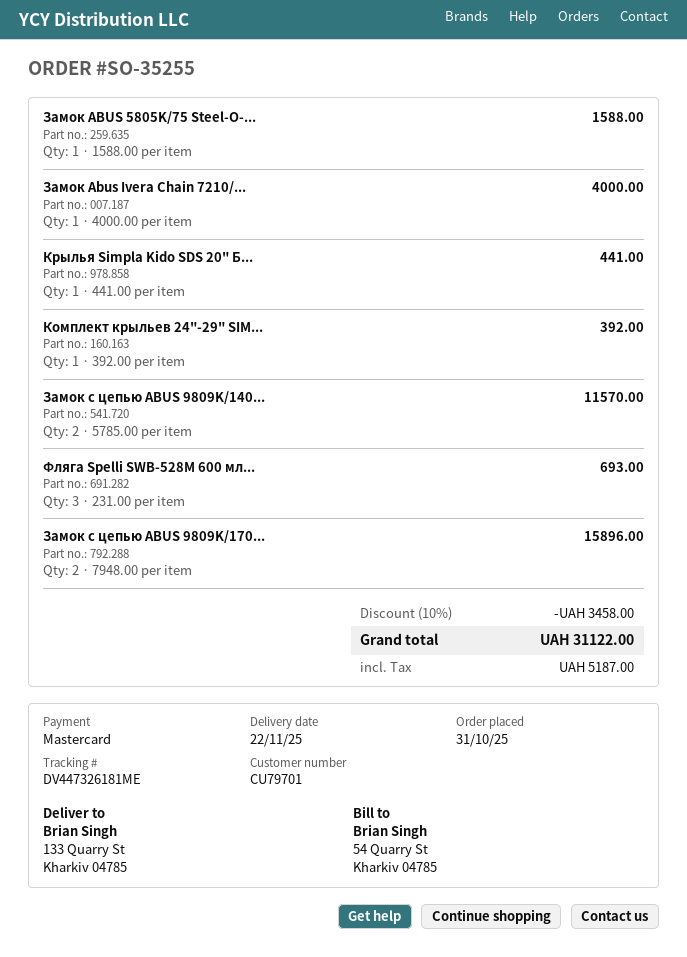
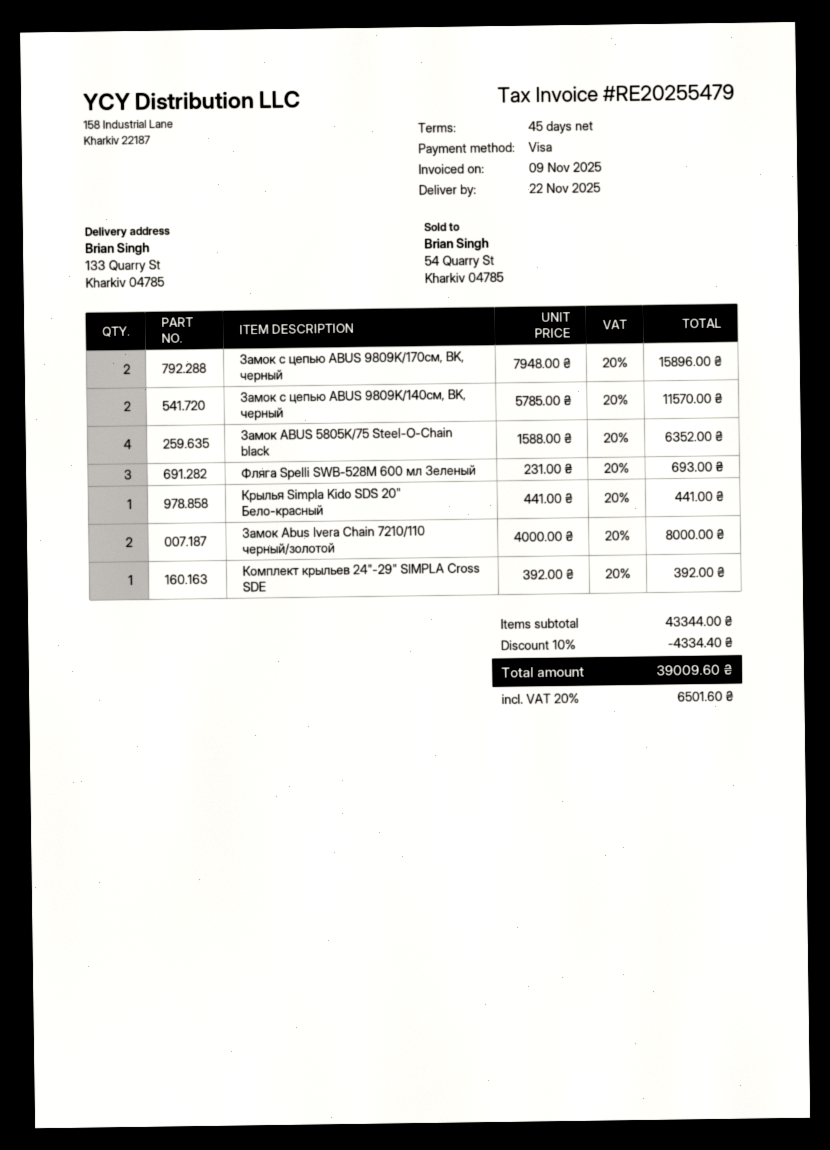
payment method: Mastercard -> Visa
Замок ABUS 5805K/75 Steel-O-...: 1 x 1588.00 = 1588.00 -> 4 x 1588.00 = 6352.00
Замок Abus Ivera Chain 7210/...: 1 x 4000.00 = 4000.00 -> 2 x 4000.00 = 8000.00
discount: 10% = 3458.00 -> 10% = 4334.40
tax: 5187.00 -> 6501.60
total: 31122.00 -> 39009.60

